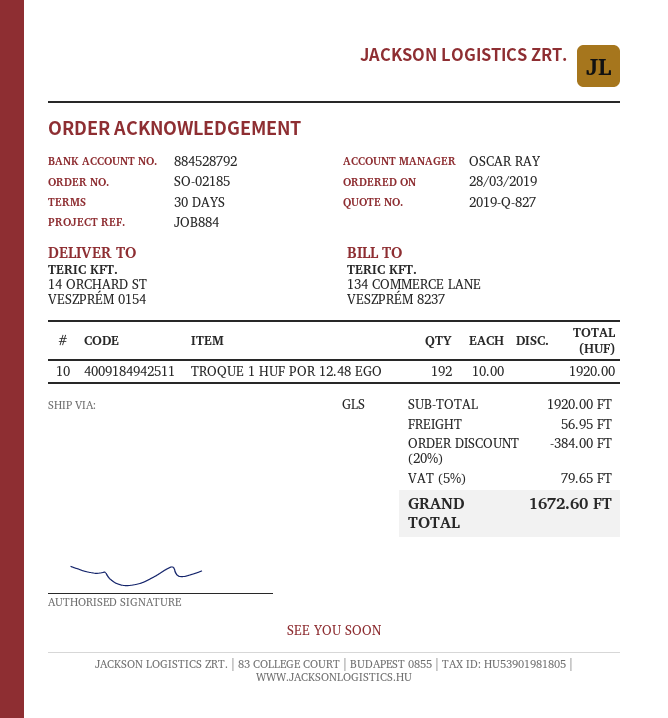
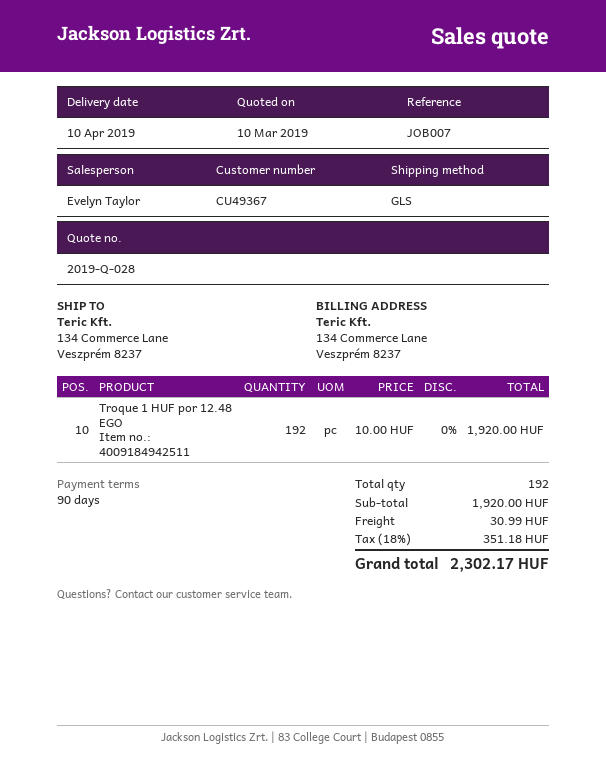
quote number: 2019-Q-827 -> 2019-Q-028
payment terms: 30 days -> 90 days
reference: JOB884 -> JOB007
sales rep: OSCAR RAY -> Evelyn Taylor
ship to: 14 ORCHARD ST, VESZPRÉM 0154 -> 134 Commerce Lane, Veszprém 8237
discount: 20% = 384.00 -> none
shipping: 56.95 -> 30.99
tax: 5% = 79.65 -> 18% = 351.18
total: 1672.60 -> 2302.17

